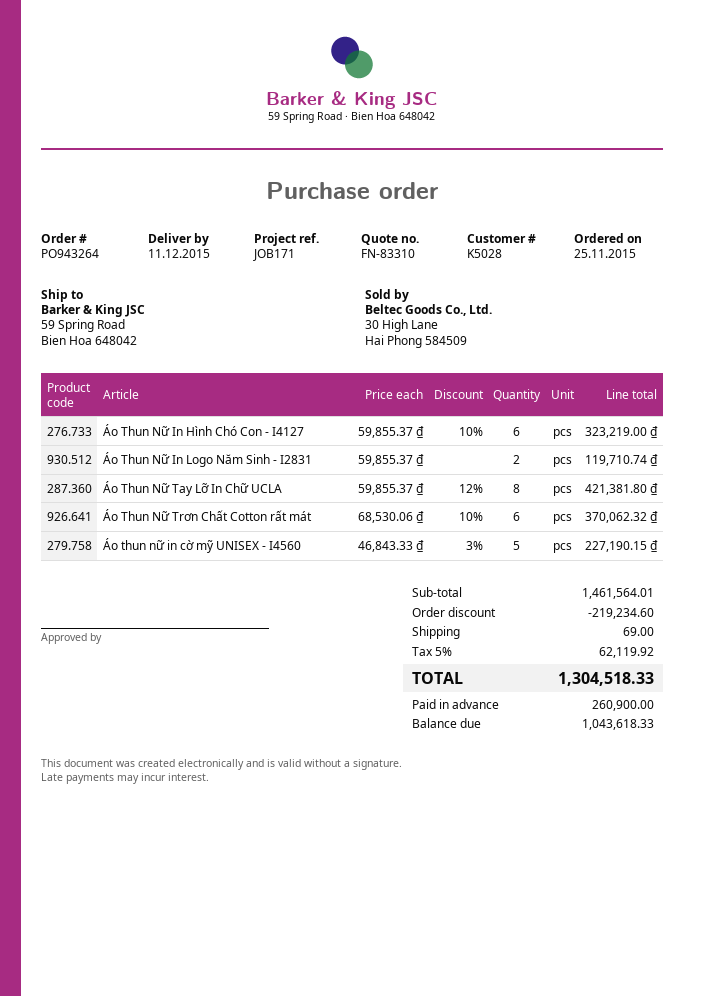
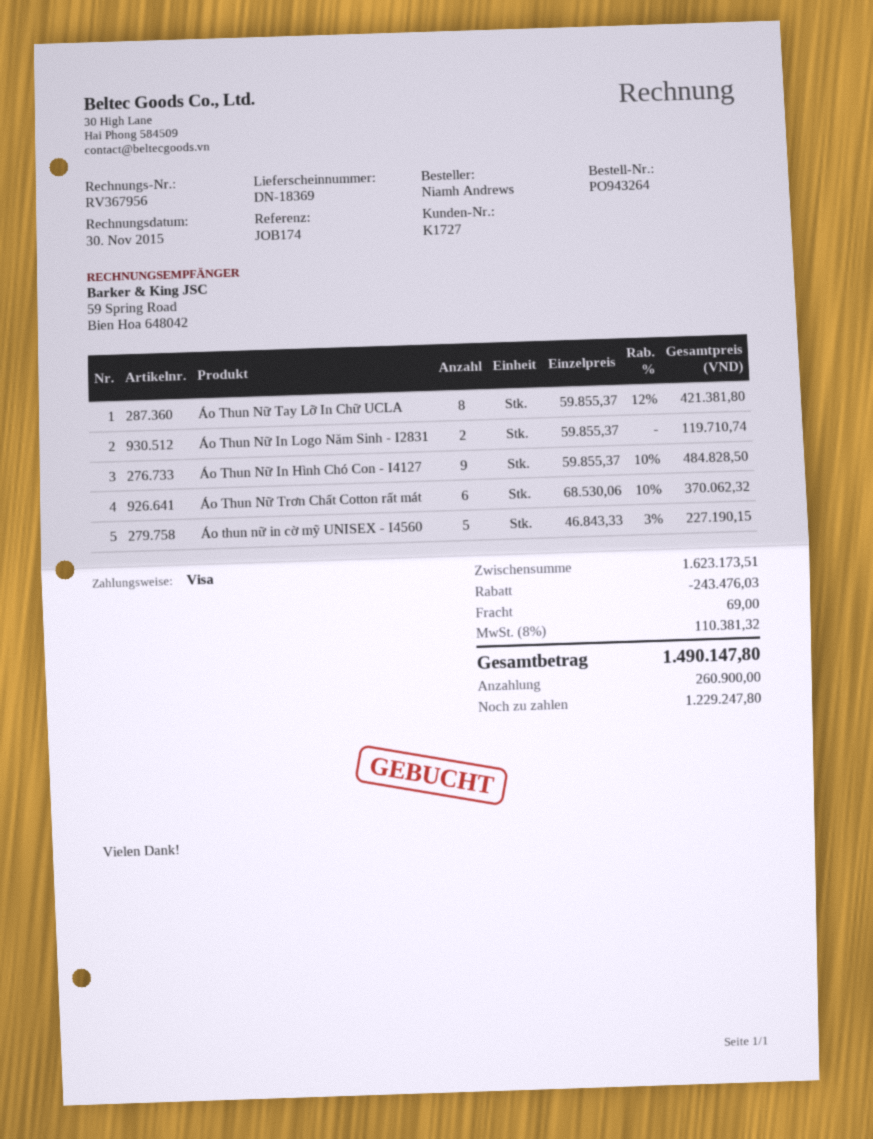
customer number: K5028 -> K1727
reference: JOB171 -> JOB174
Áo Thun Nữ In Hình Chó Con - I4127: 6 x 59855.37 - 10% = 323219.00 -> 9 x 59855.37 - 10% = 484828.50
subtotal: 1461564.01 -> 1623173.51
discount: 219234.60 -> 243476.03
tax: 5% = 62119.92 -> 8% = 110381.32
total: 1304518.33 -> 1490147.80
balance: 1043618.33 -> 1229247.80

